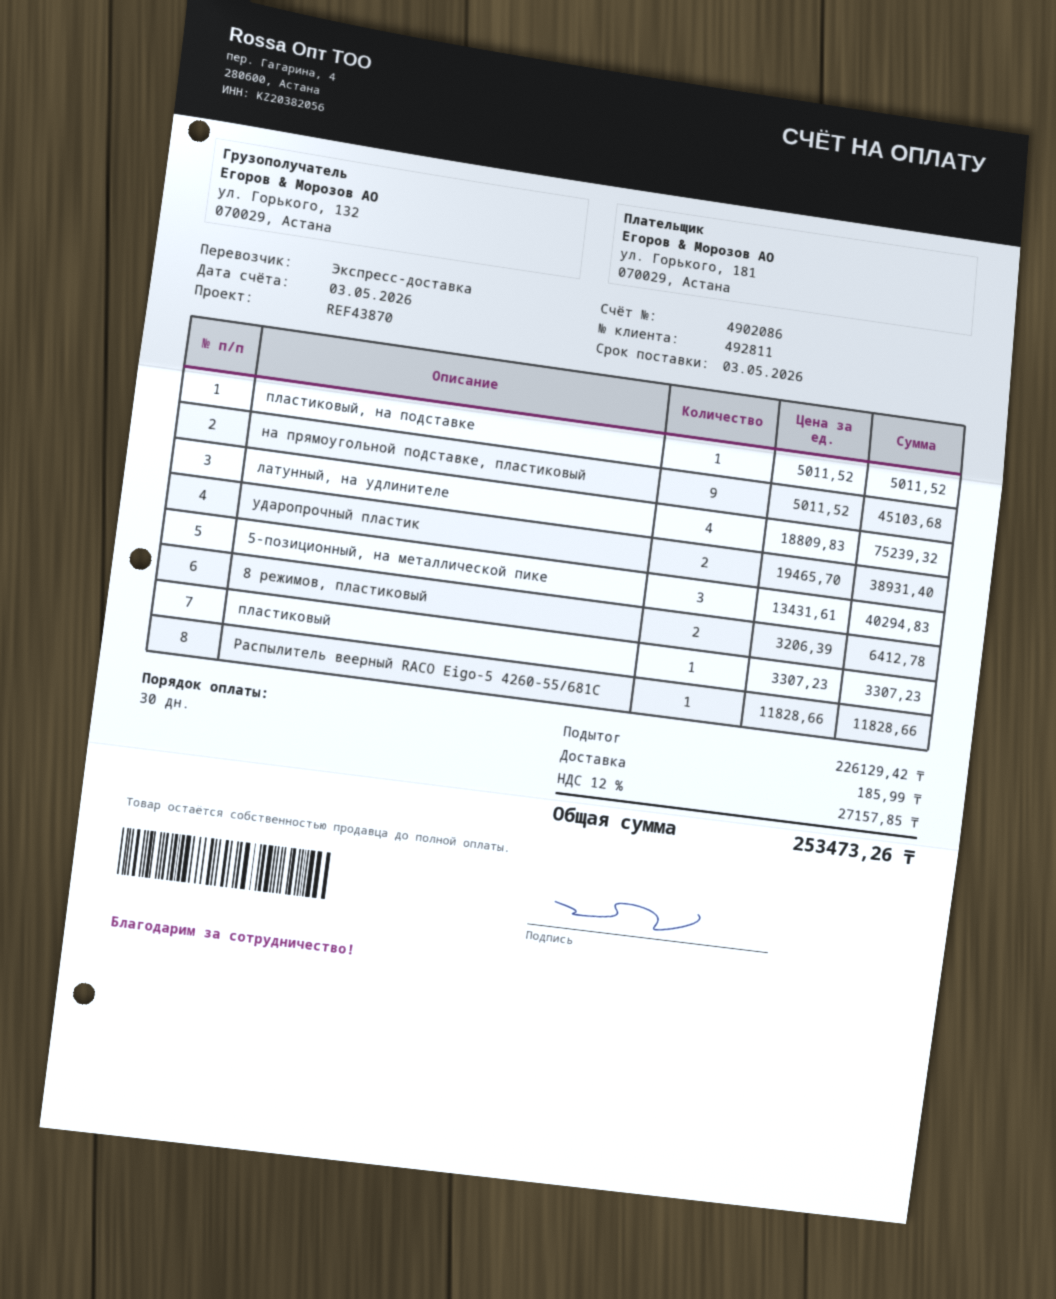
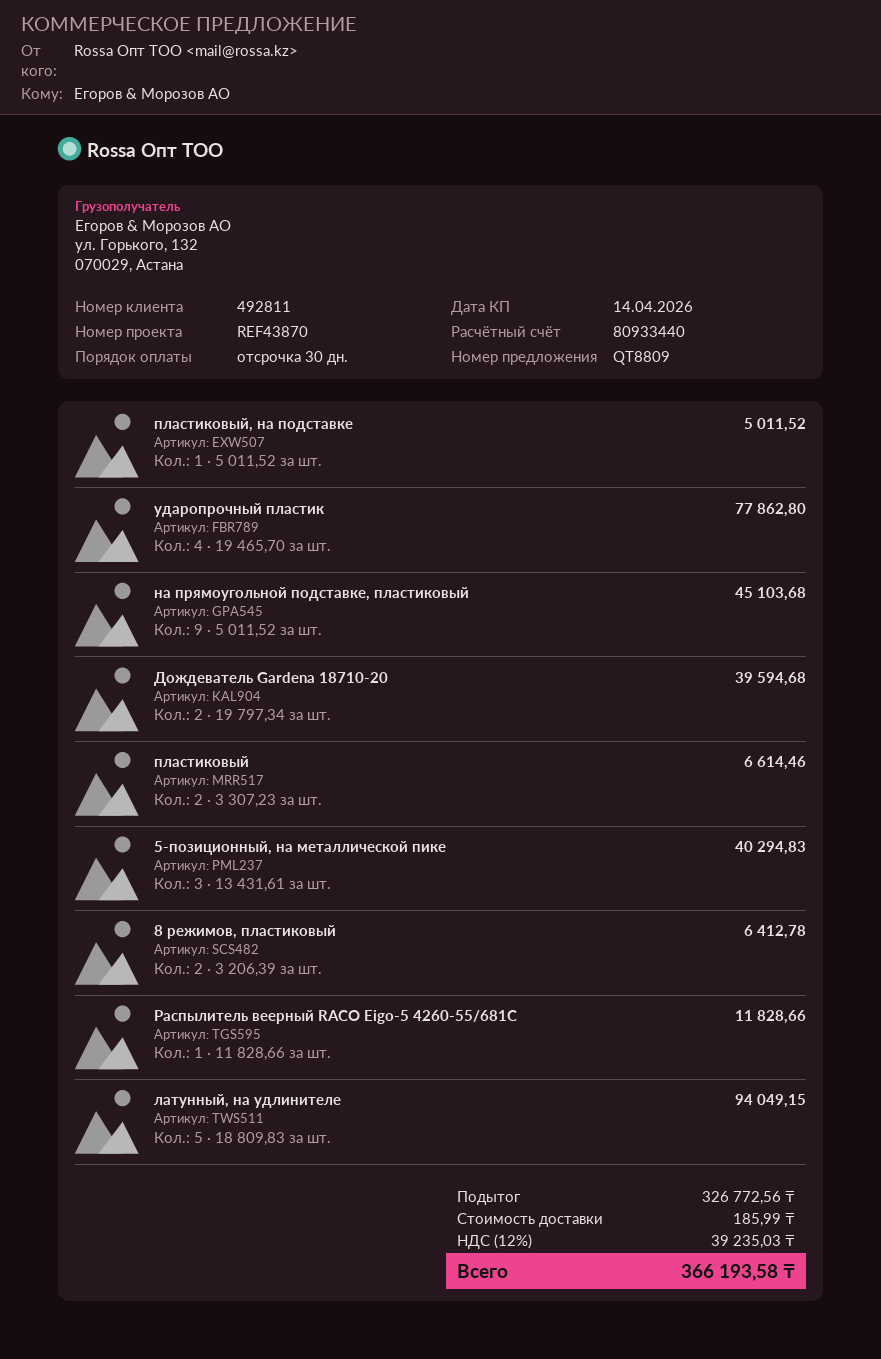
латунный, на удлинителе: 4 x 18809.83 = 75239.32 -> 5 x 18809.83 = 94049.15
ударопрочный пластик: 2 x 19465.70 = 38931.40 -> 4 x 19465.70 = 77862.80
пластиковый: 1 x 3307.23 = 3307.23 -> 2 x 3307.23 = 6614.46
Дождеватель Gardena 18710-20: none -> 2 x 19797.34 = 39594.68
subtotal: 226129.42 -> 326772.56
tax: 12% = 27157.85 -> 12% = 39235.03
total: 253473.26 -> 366193.58

